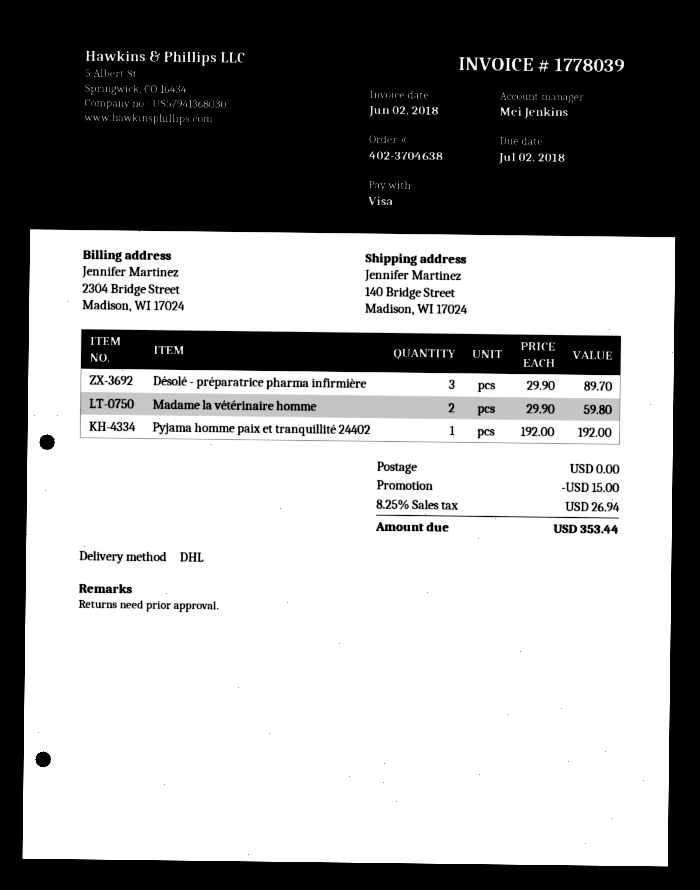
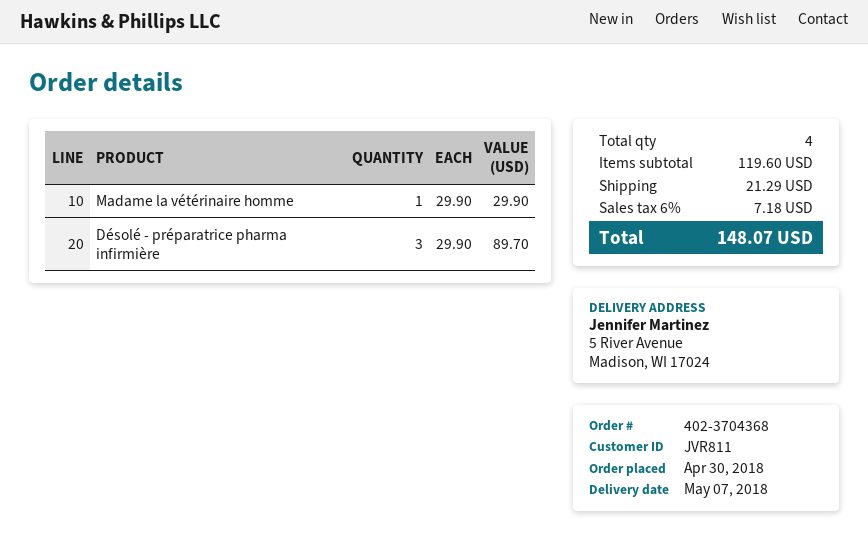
order number: 402-3704638 -> 402-3704368
ship to: 140 Bridge Street, Madison, WI 17024 -> 5 River Avenue, Madison, WI 17024
Madame la vétérinaire homme: 2 x 29.90 = 59.80 -> 1 x 29.90 = 29.90
Pyjama homme paix et tranquillité 24402: 1 x 192.00 = 192.00 -> none
discount: 15.00 -> none
shipping: 0.00 -> 21.29
tax: 8.25% = 26.94 -> 6% = 7.18
total: 353.44 -> 148.07

